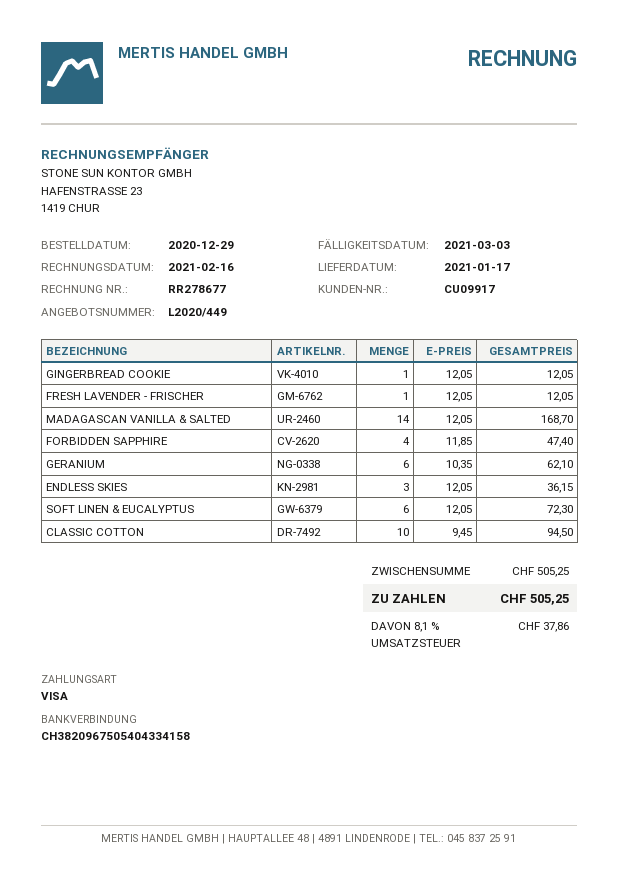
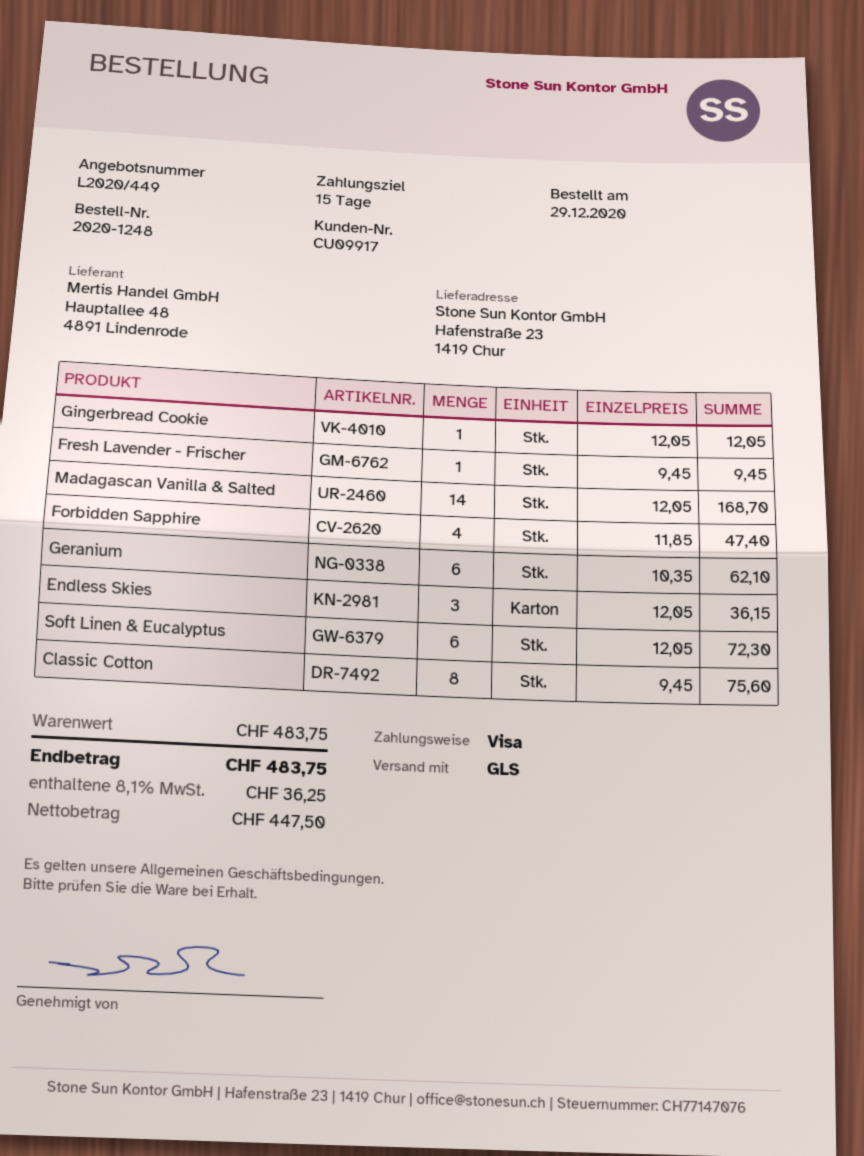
FRESH LAVENDER - FRISCHER: 1 x 12.05 = 12.05 -> 1 x 9.45 = 9.45
CLASSIC COTTON: 10 x 9.45 = 94.50 -> 8 x 9.45 = 75.60
subtotal: 505.25 -> 483.75
tax: 8.1% = 37.86 -> 8.1% = 36.25
total: 505.25 -> 483.75

